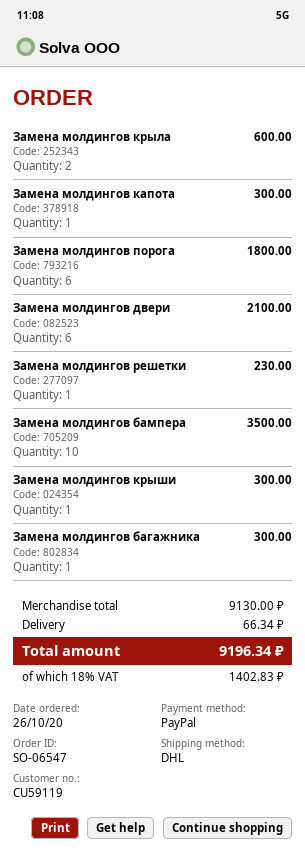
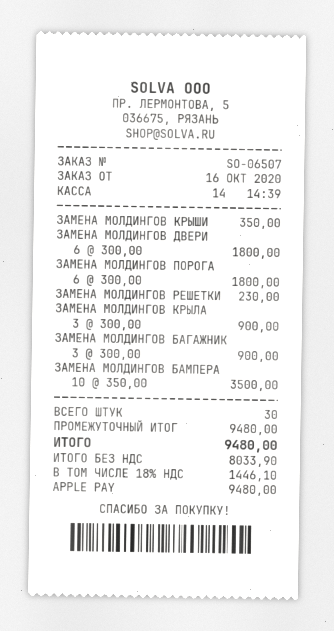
order number: SO-06547 -> SO-06507
order date: 2020-10-26 -> 2020-10-16
payment method: PayPal -> Apple Pay
Замена молдингов крыла: 2 for 600.00 -> 3 for 900.00
Замена молдингов капота: 1 for 300.00 -> none
Замена молдингов двери: 6 for 2100.00 -> 6 for 1800.00
Замена молдингов крыши: 1 for 300.00 -> 1 for 350.00
Замена молдингов багажника: 1 for 300.00 -> 3 for 900.00
subtotal: 9130.00 -> 9480.00
shipping: 66.34 -> none
tax: 18% = 1402.83 -> 18% = 1446.10
total: 9196.34 -> 9480.00

